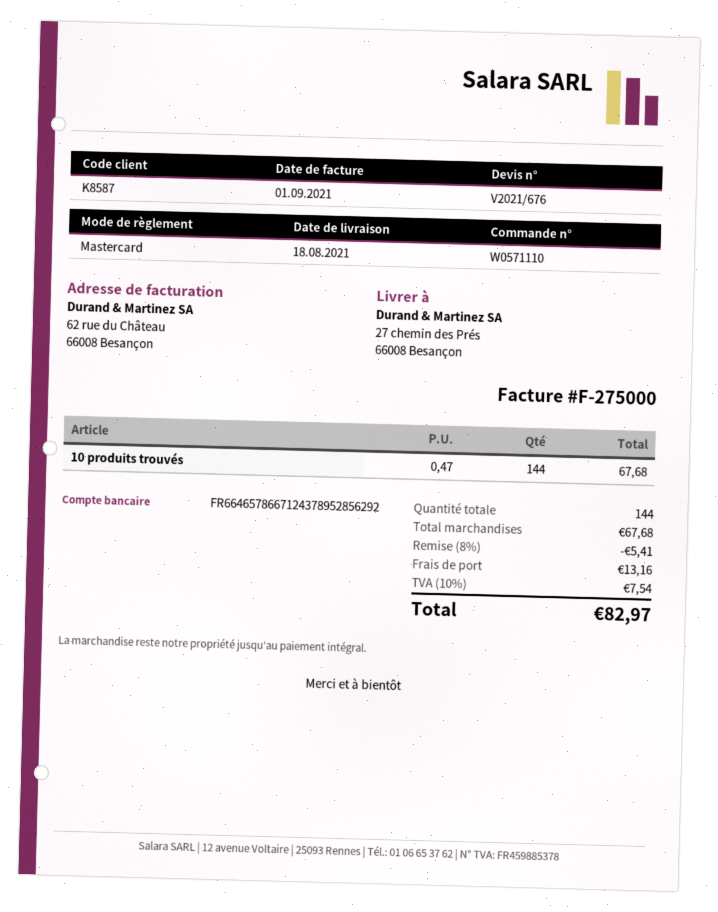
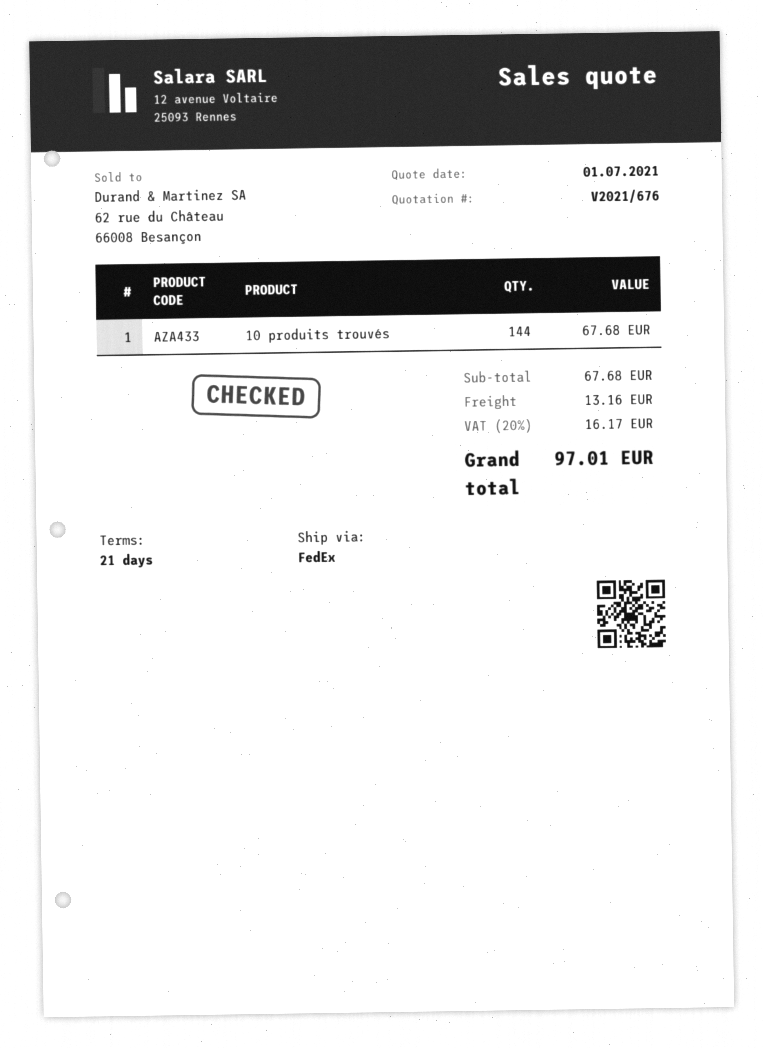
discount: 8% = 5.41 -> none
tax: 10% = 7.54 -> 20% = 16.17
total: 82.97 -> 97.01

